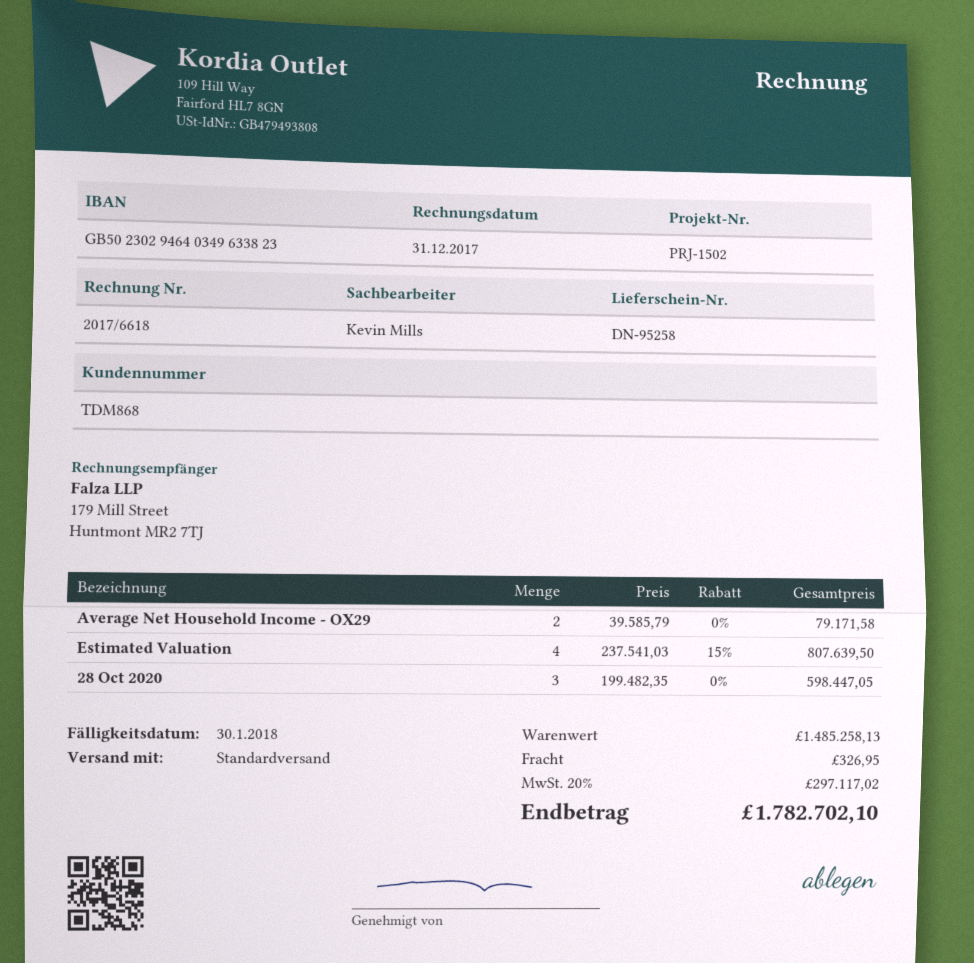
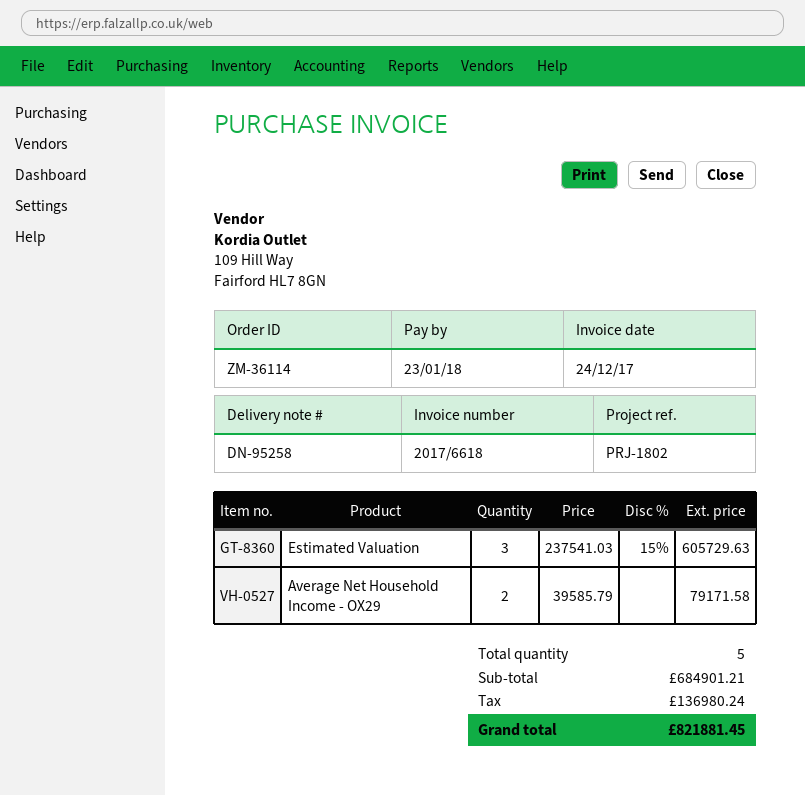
invoice date: 2017-12-31 -> 2017-12-24
due date: 2018-01-30 -> 2018-01-23
reference: PRJ-1502 -> PRJ-1802
Estimated Valuation: 4 x 237541.03 - 15% = 807639.50 -> 3 x 237541.03 - 15% = 605729.63
28 Oct 2020: 3 x 199482.35 = 598447.05 -> none
subtotal: 1485258.13 -> 684901.21
shipping: 326.95 -> none
tax: 297117.02 -> 136980.24
total: 1782702.10 -> 821881.45

